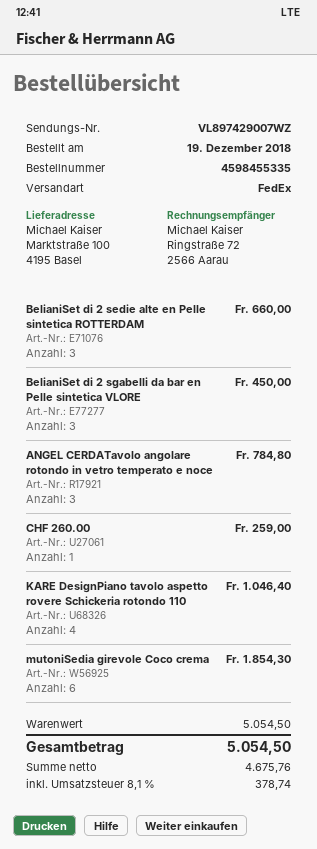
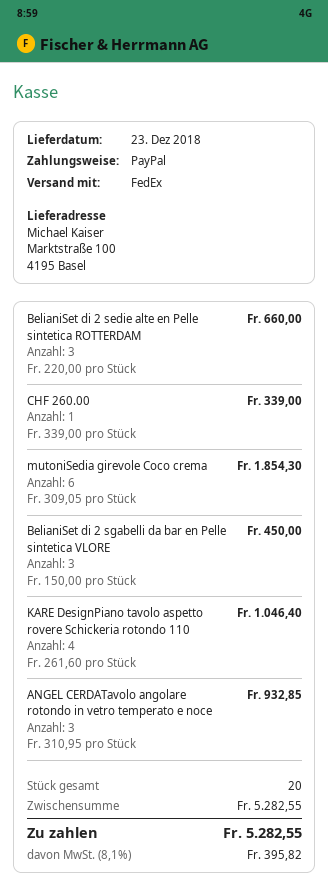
ANGEL CERDATavolo angolare rotondo in vetro temperato e noce: 3 for 784.80 -> 3 for 932.85
CHF 260.00: 1 for 259.00 -> 1 for 339.00
subtotal: 5054.50 -> 5282.55
tax: 8.1% = 378.74 -> 8.1% = 395.82
total: 5054.50 -> 5282.55

